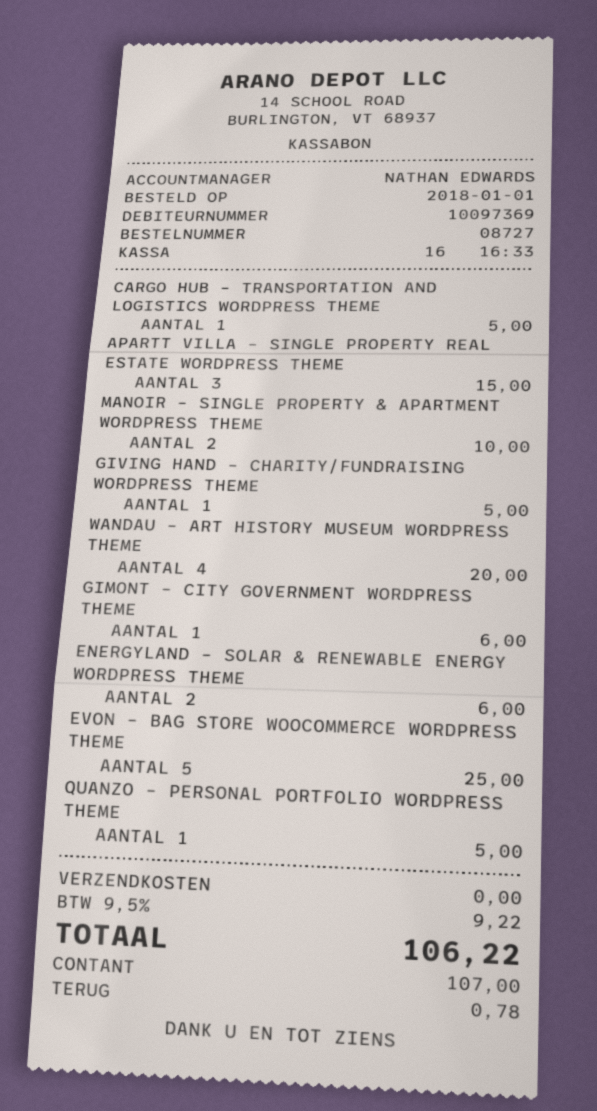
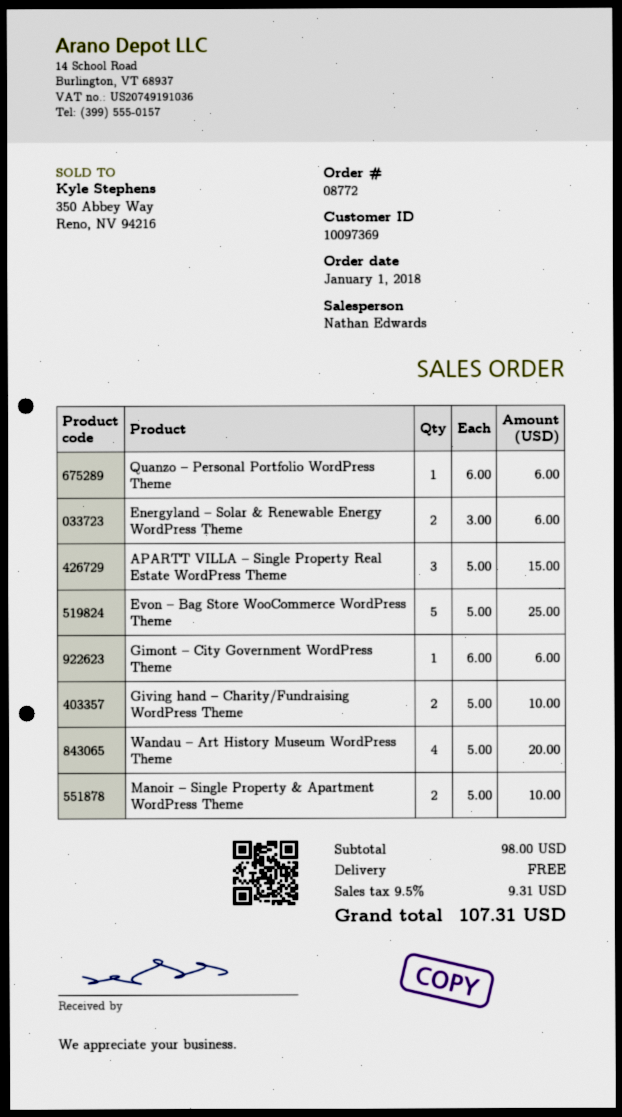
order number: 08727 -> 08772
CARGO HUB – TRANSPORTATION AND LOGISTICS WORDPRESS THEME: 1 for 5.00 -> none
GIVING HAND – CHARITY/FUNDRAISING WORDPRESS THEME: 1 for 5.00 -> 2 for 10.00
QUANZO – PERSONAL PORTFOLIO WORDPRESS THEME: 1 for 5.00 -> 1 for 6.00
tax: 9.5% = 9.22 -> 9.5% = 9.31
total: 106.22 -> 107.31

